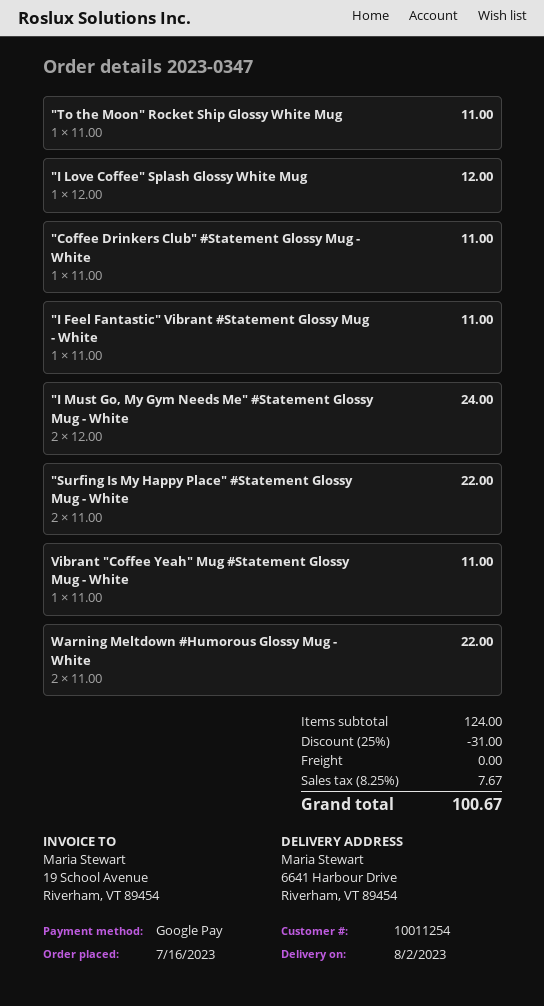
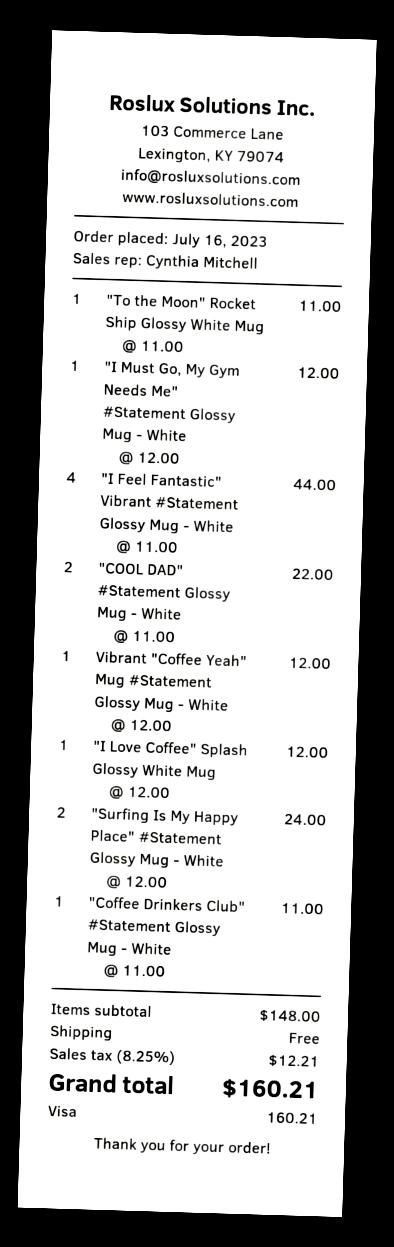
payment method: Google Pay -> Visa
"I Feel Fantastic" Vibrant #Statement Glossy Mug - White: 1 x 11.00 = 11.00 -> 4 x 11.00 = 44.00
"I Must Go, My Gym Needs Me" #Statement Glossy Mug - White: 2 x 12.00 = 24.00 -> 1 x 12.00 = 12.00
"Surfing Is My Happy Place" #Statement Glossy Mug - White: 2 x 11.00 = 22.00 -> 2 x 12.00 = 24.00
Vibrant "Coffee Yeah" Mug #Statement Glossy Mug - White: 1 x 11.00 = 11.00 -> 1 x 12.00 = 12.00
Warning Meltdown #Humorous Glossy Mug - White: 2 x 11.00 = 22.00 -> none
"COOL DAD" #Statement Glossy Mug - White: none -> 2 x 11.00 = 22.00
subtotal: 124.00 -> 148.00
discount: 25% = 31.00 -> none
tax: 8.25% = 7.67 -> 8.25% = 12.21
total: 100.67 -> 160.21

